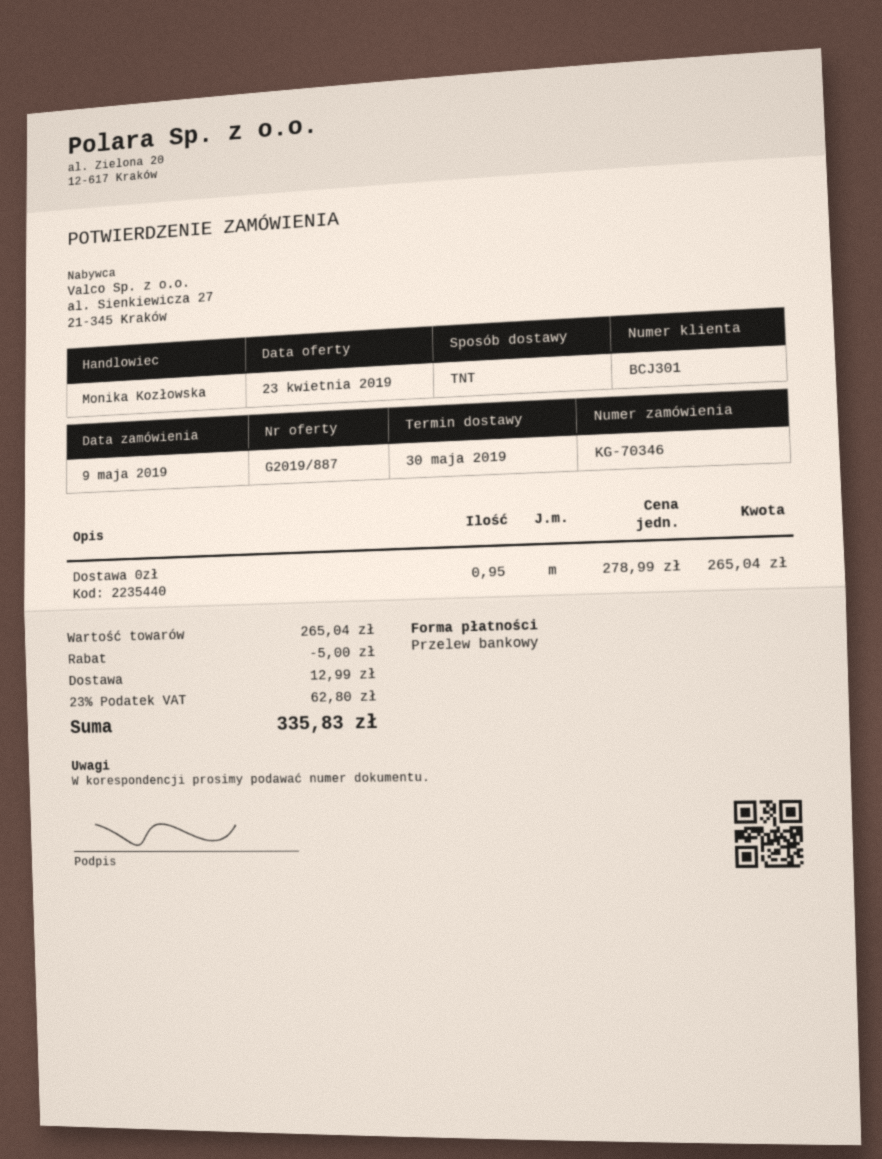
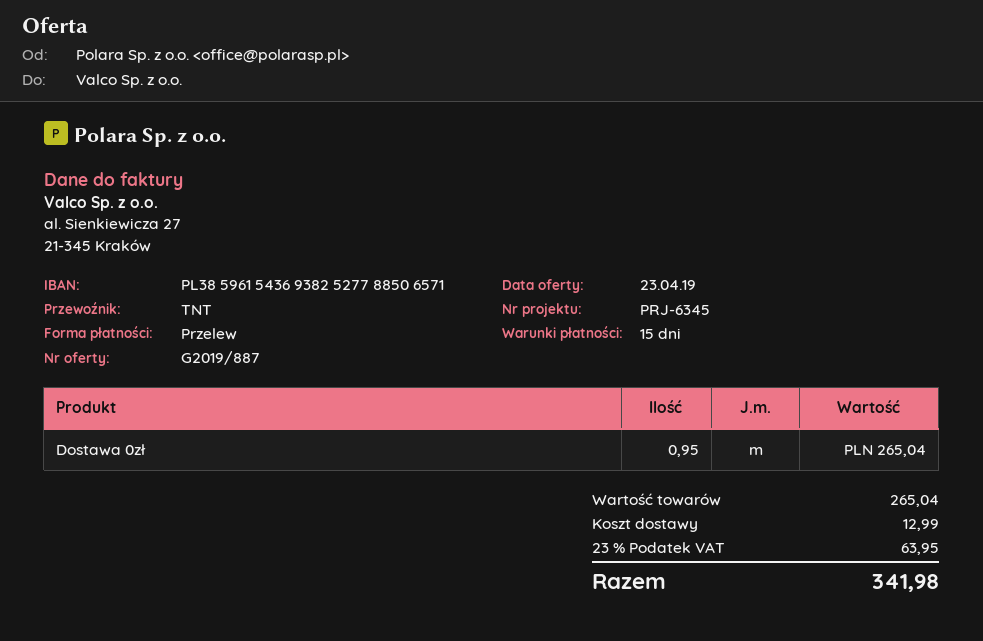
discount: 5.00 -> none
tax: 23% = 62.80 -> 23% = 63.95
total: 335.83 -> 341.98

